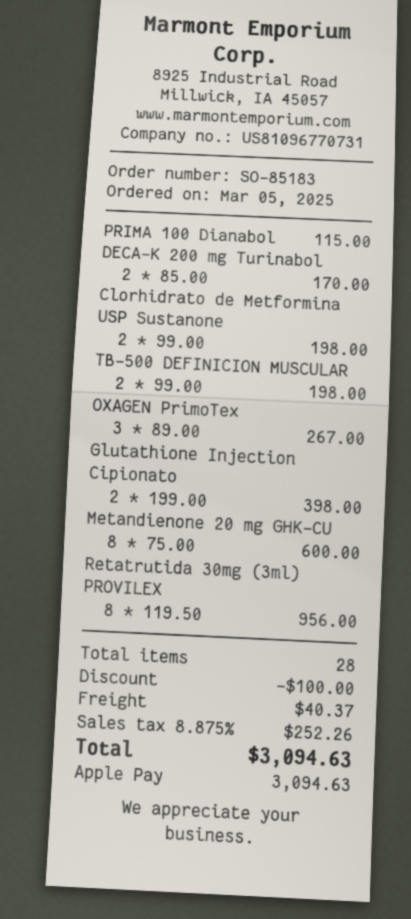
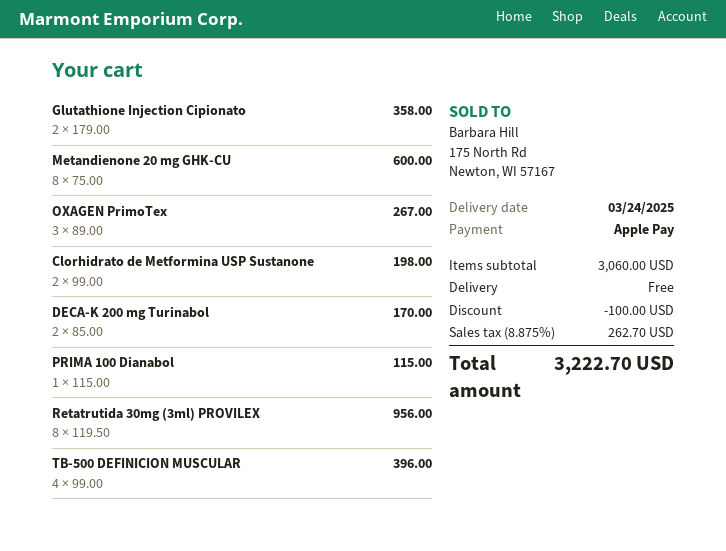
TB-500 DEFINICION MUSCULAR: 2 x 99.00 = 198.00 -> 4 x 99.00 = 396.00
Glutathione Injection Cipionato: 2 x 199.00 = 398.00 -> 2 x 179.00 = 358.00
shipping: 40.37 -> 0.00
tax: 8.875% = 252.26 -> 8.875% = 262.70
total: 3094.63 -> 3222.70

